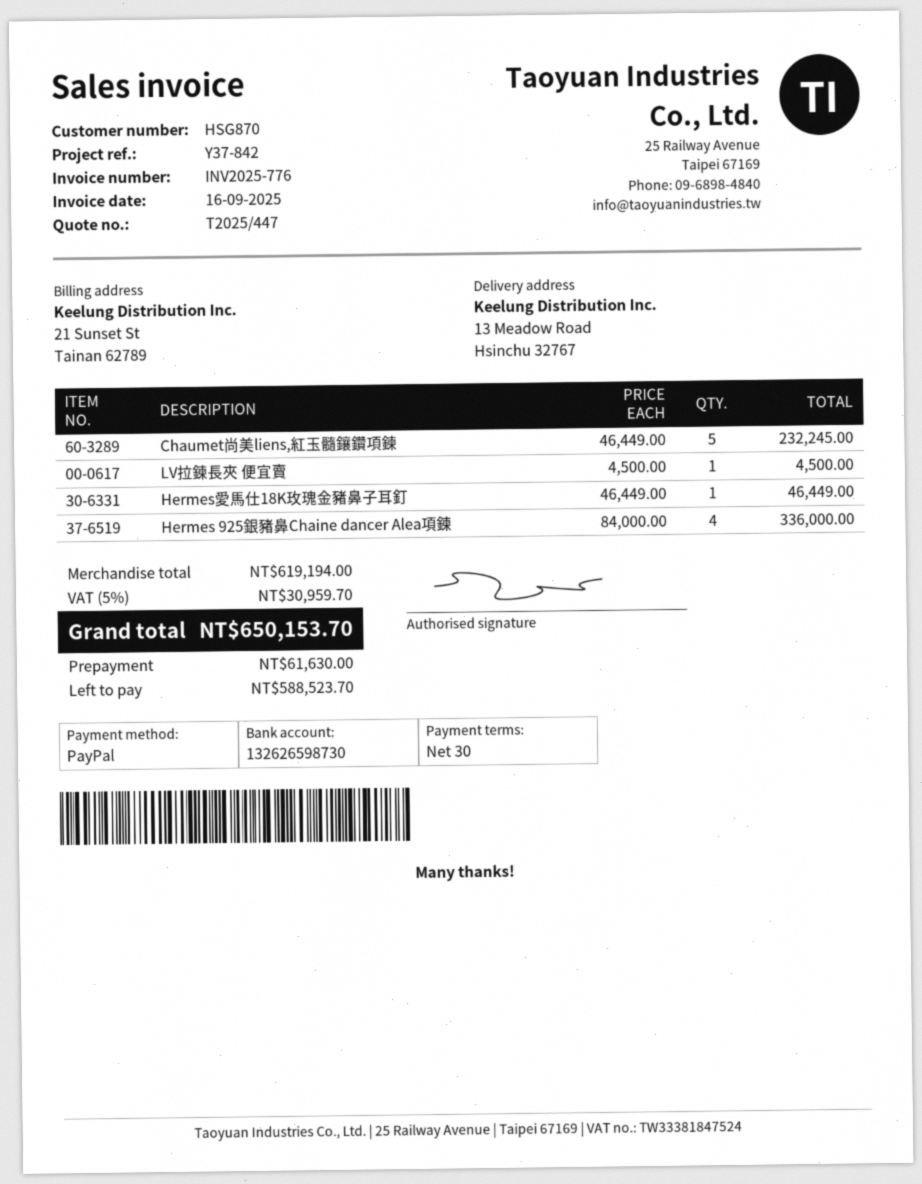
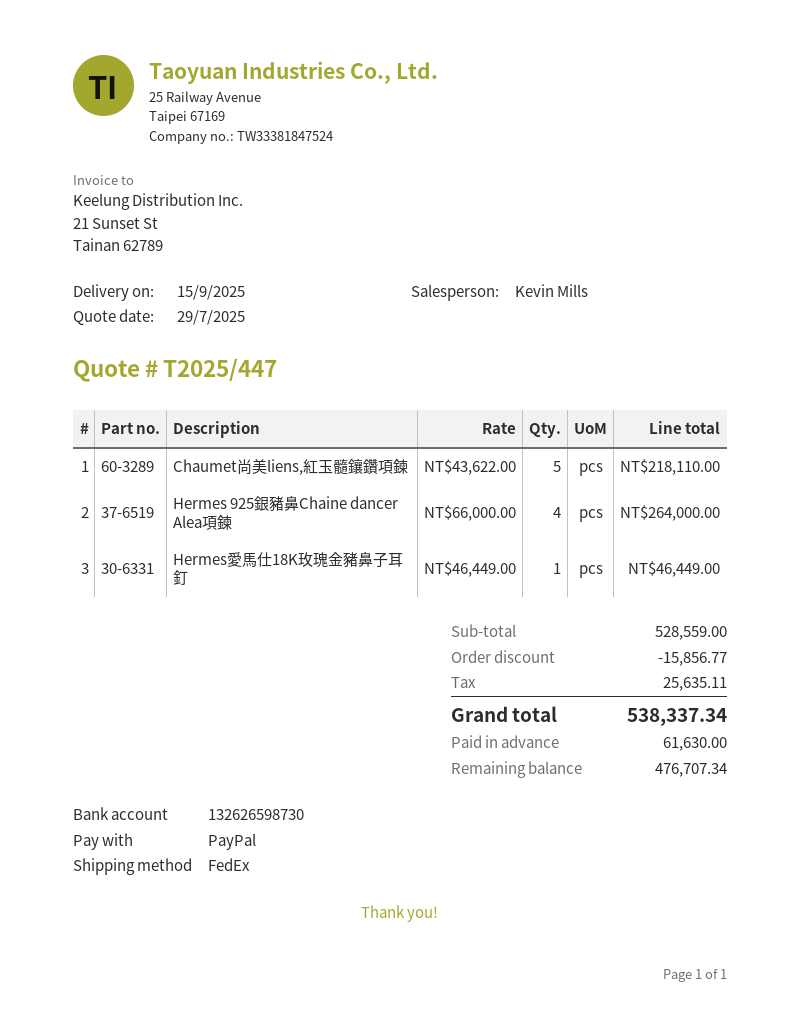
Chaumet尚美liens,紅玉髓鑲鑽項鍊: 5 x 46449.00 = 232245.00 -> 5 x 43622.00 = 218110.00
LV拉鍊長夾 便宜賣: 1 x 4500.00 = 4500.00 -> none
Hermes 925銀豬鼻Chaine dancer Alea項鍊: 4 x 84000.00 = 336000.00 -> 4 x 66000.00 = 264000.00
subtotal: 619194.00 -> 528559.00
discount: none -> 15856.77
tax: 30959.70 -> 25635.11
total: 650153.70 -> 538337.34
balance: 588523.70 -> 476707.34

